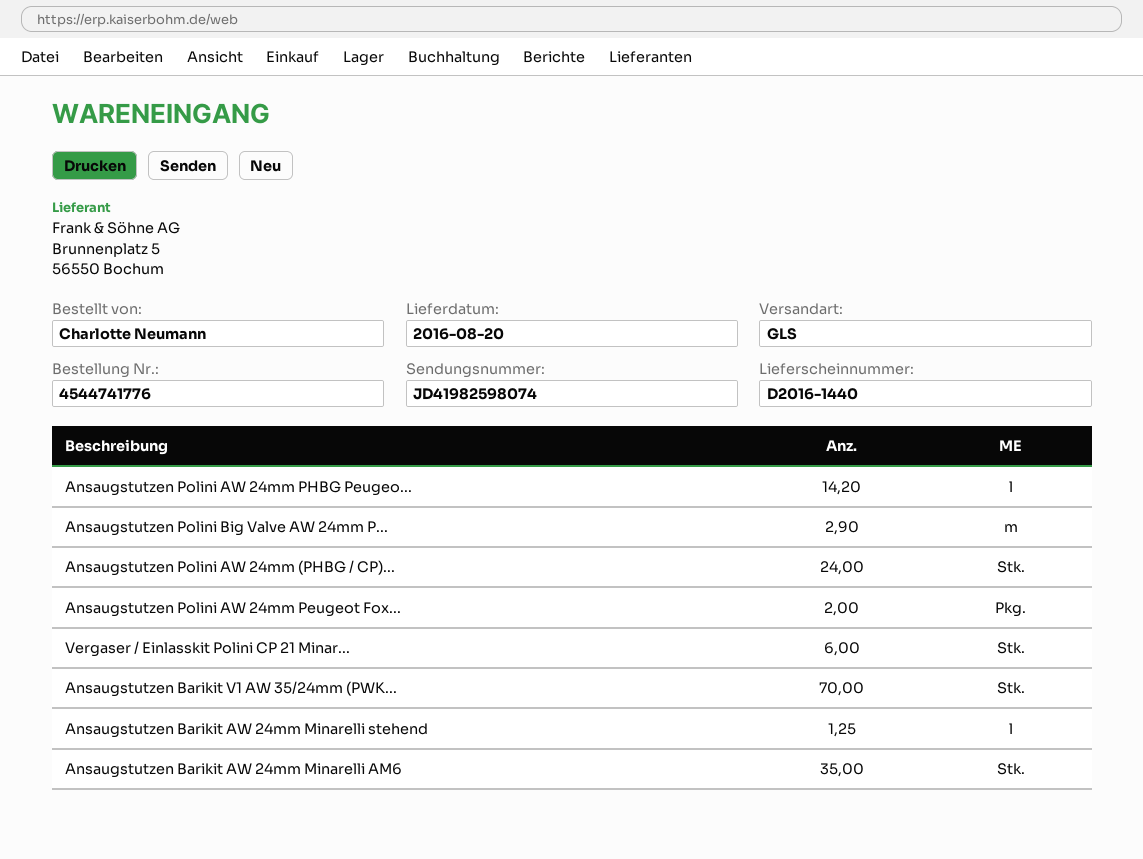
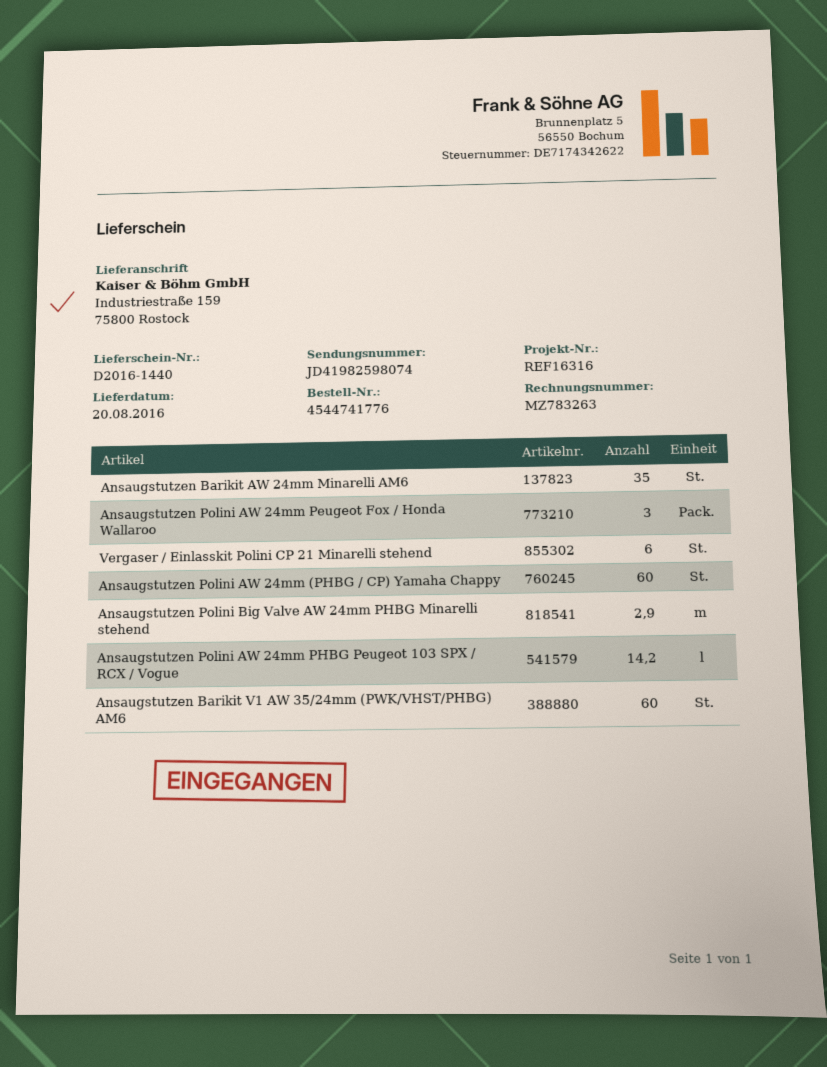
Ansaugstutzen Polini AW 24mm (PHBG / CP)...: 24 -> 60
Ansaugstutzen Polini AW 24mm Peugeot Fox...: 2 -> 3
Ansaugstutzen Barikit V1 AW 35/24mm (PWK...: 70 -> 60
Ansaugstutzen Barikit AW 24mm Minarelli stehend: 1.25 -> none

